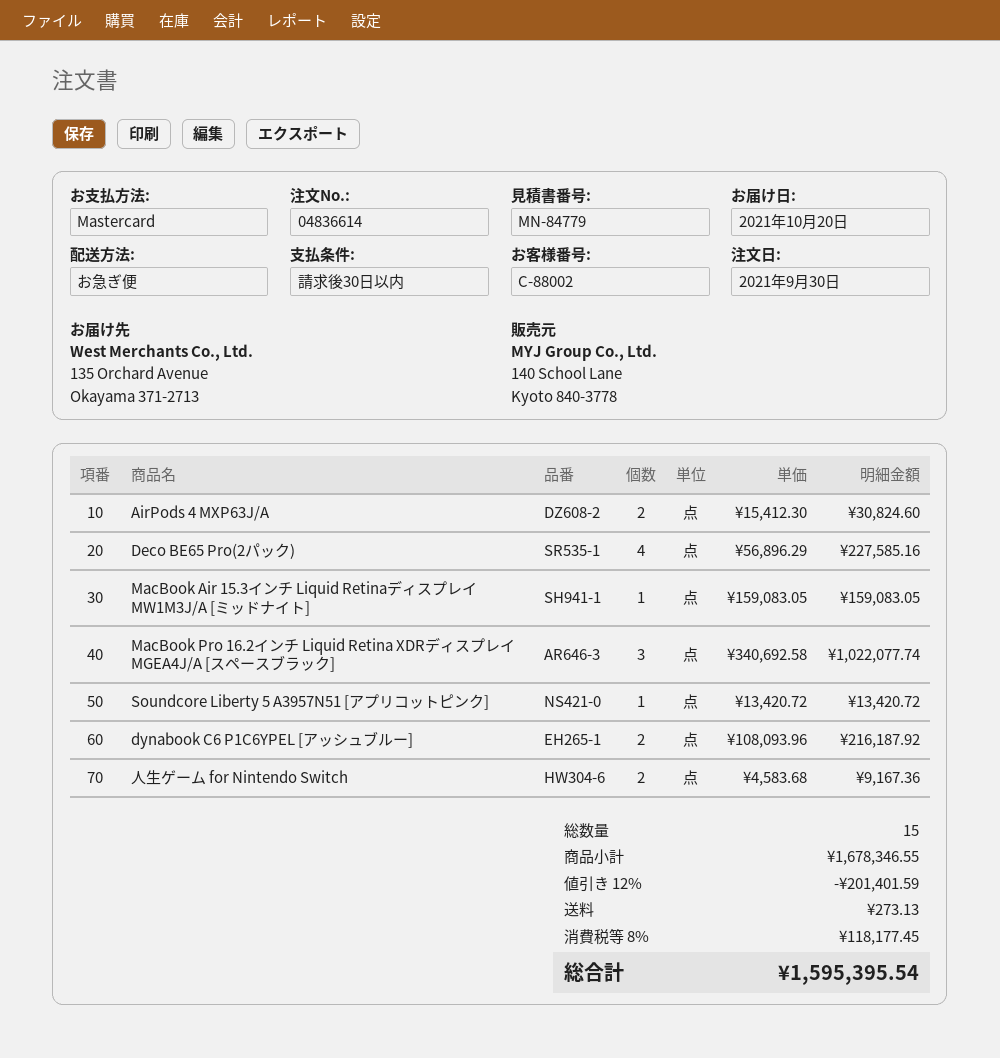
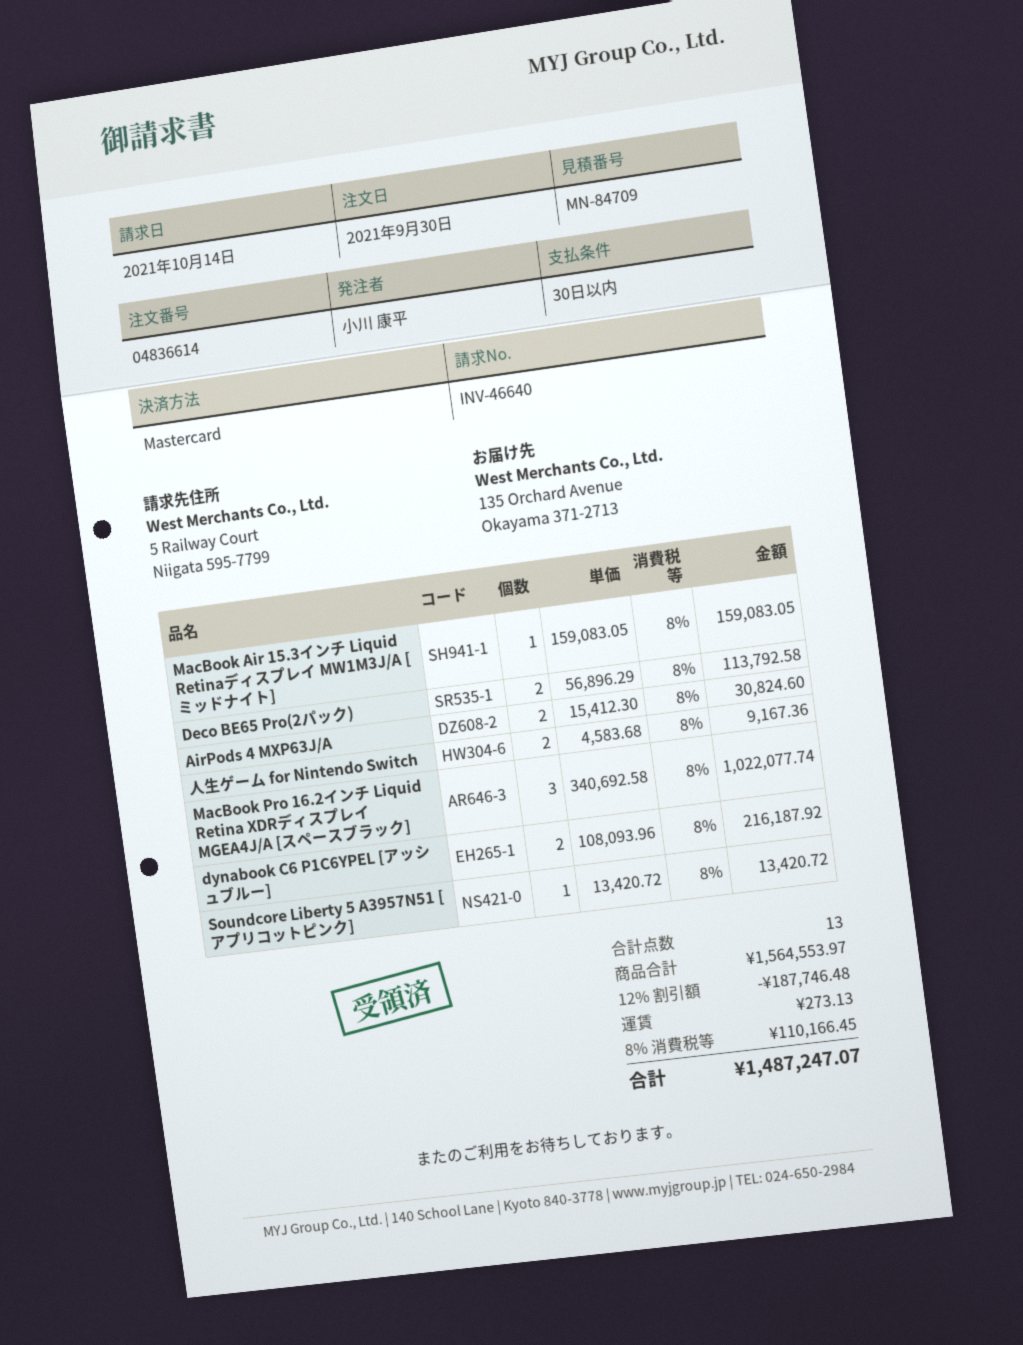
quote number: MN-84779 -> MN-84709
Deco BE65 Pro(2パック): 4 x 56896.29 = 227585.16 -> 2 x 56896.29 = 113792.58
total quantity: 15 -> 13
subtotal: 1678346.55 -> 1564553.97
discount: 12% = 201401.59 -> 12% = 187746.48
tax: 8% = 118177.45 -> 8% = 110166.45
total: 1595395.54 -> 1487247.07

